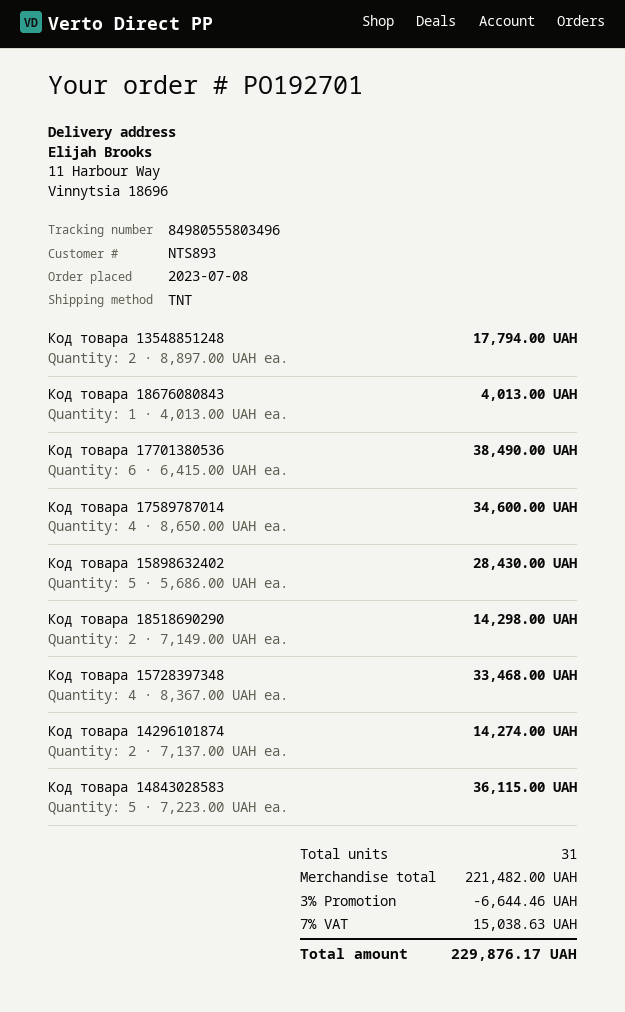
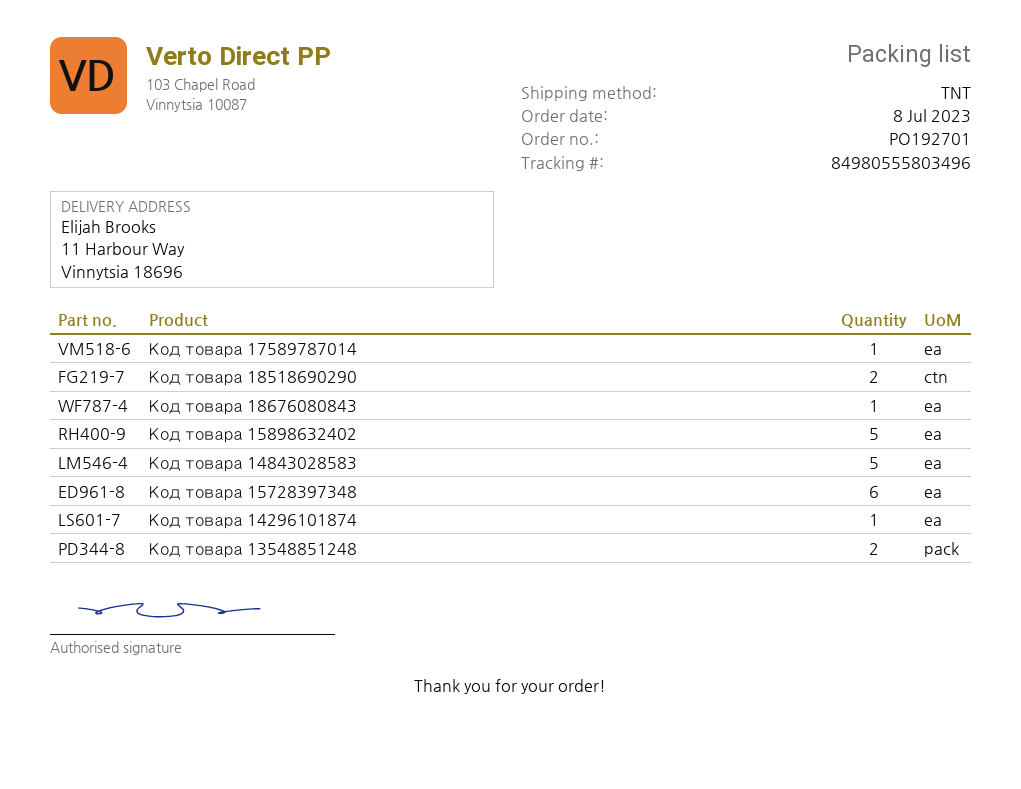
Код товара 17701380536: 6 -> none
Код товара 17589787014: 4 -> 1
Код товара 15728397348: 4 -> 6
Код товара 14296101874: 2 -> 1

